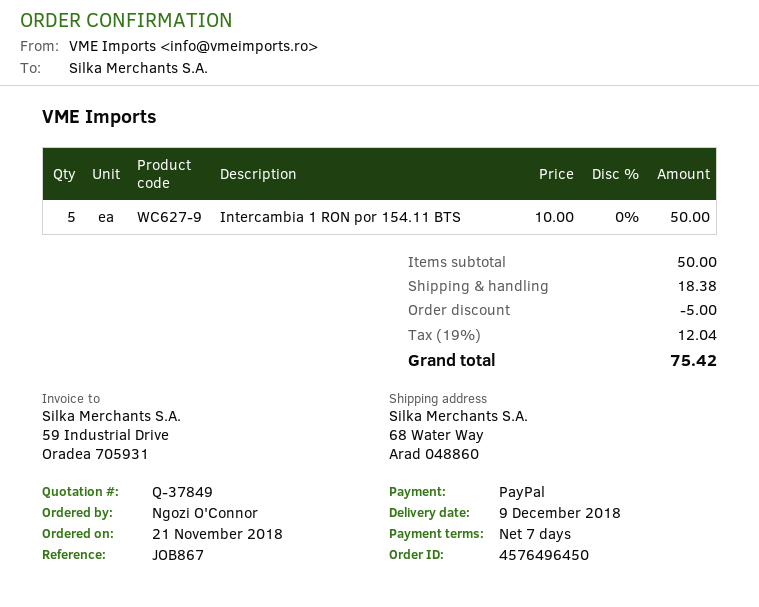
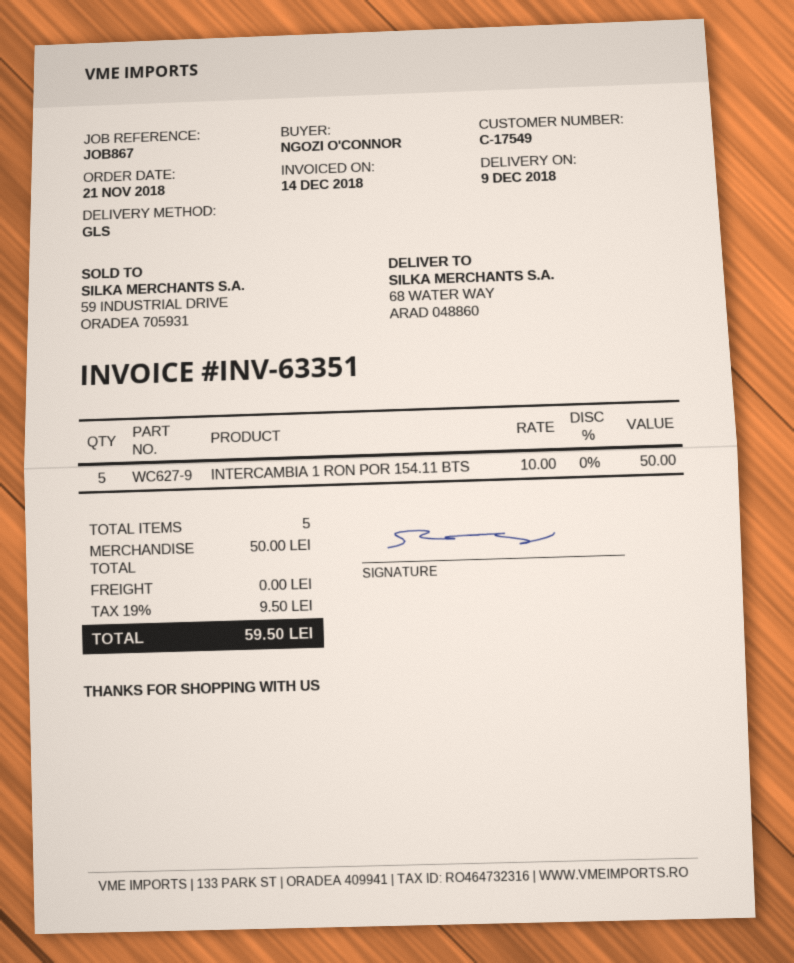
discount: 5.00 -> none
shipping: 18.38 -> 0.00
tax: 19% = 12.04 -> 19% = 9.50
total: 75.42 -> 59.50

